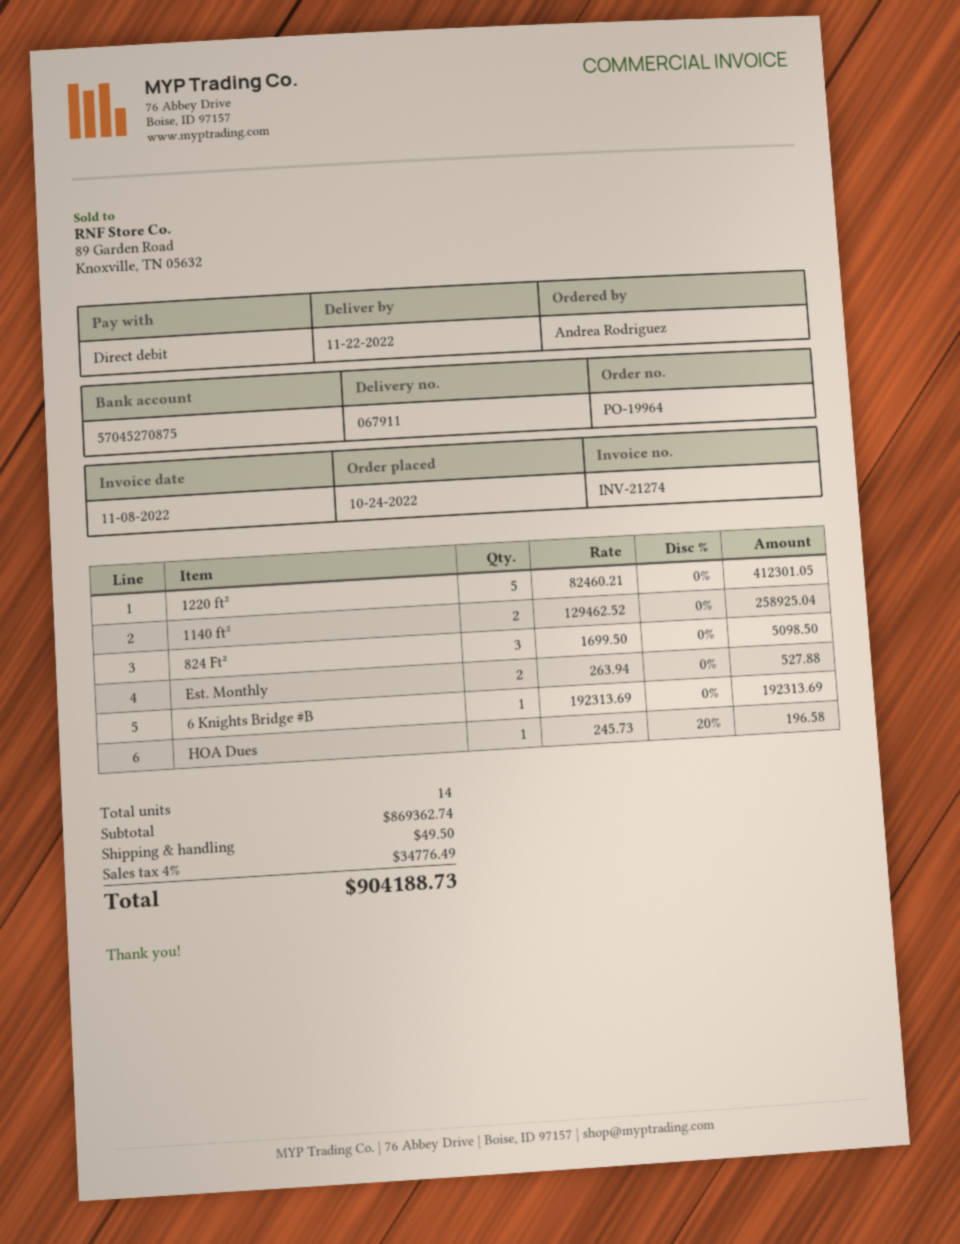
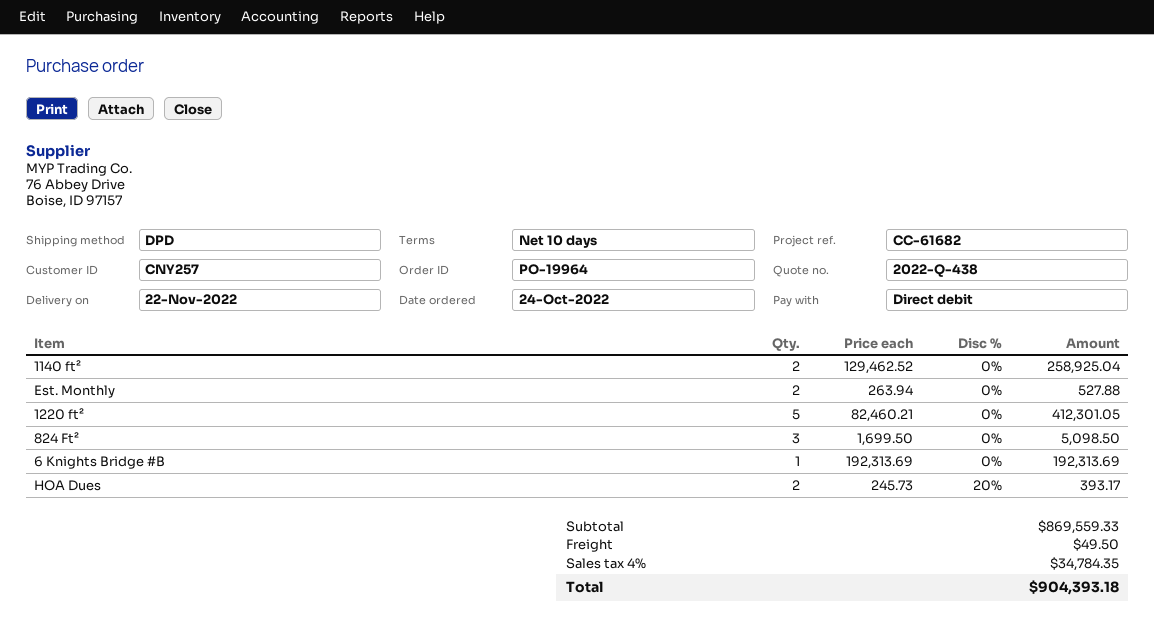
HOA Dues: 1 x 245.73 - 20% = 196.58 -> 2 x 245.73 - 20% = 393.17
subtotal: 869362.74 -> 869559.33
tax: 4% = 34776.49 -> 4% = 34784.35
total: 904188.73 -> 904393.18

